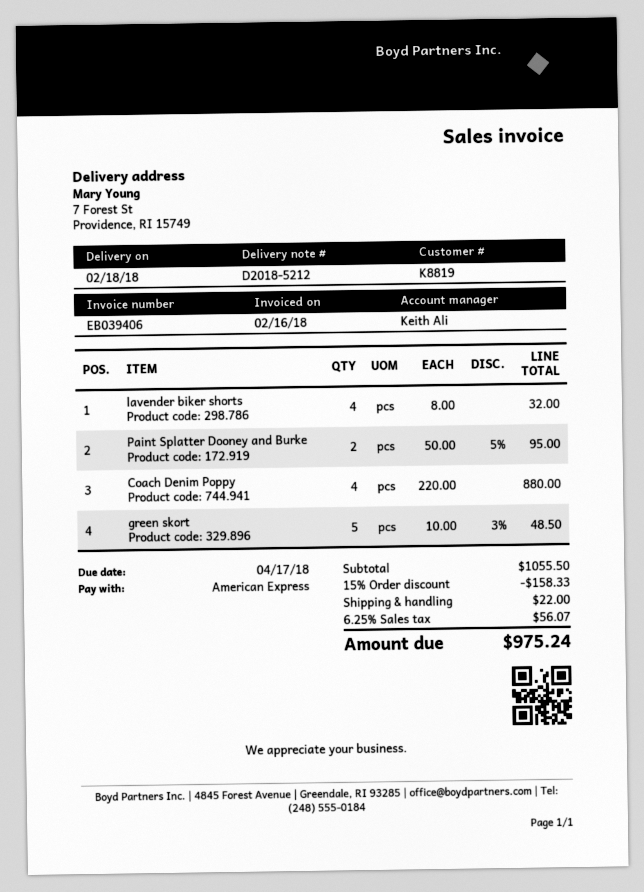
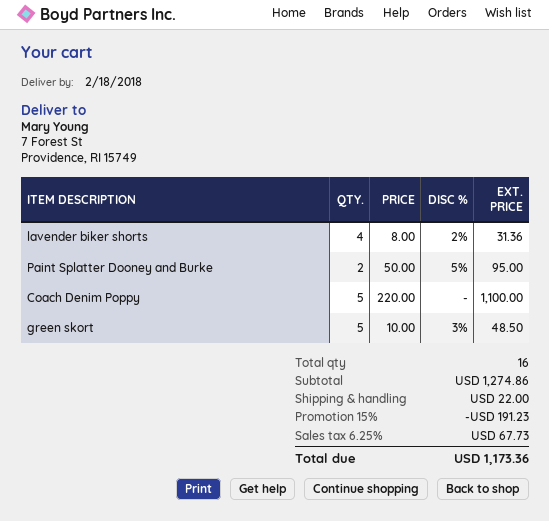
lavender biker shorts: 4 x 8.00 = 32.00 -> 4 x 8.00 - 2% = 31.36
Coach Denim Poppy: 4 x 220.00 = 880.00 -> 5 x 220.00 = 1100.00
subtotal: 1055.50 -> 1274.86
discount: 15% = 158.33 -> 15% = 191.23
tax: 6.25% = 56.07 -> 6.25% = 67.73
total: 975.24 -> 1173.36

